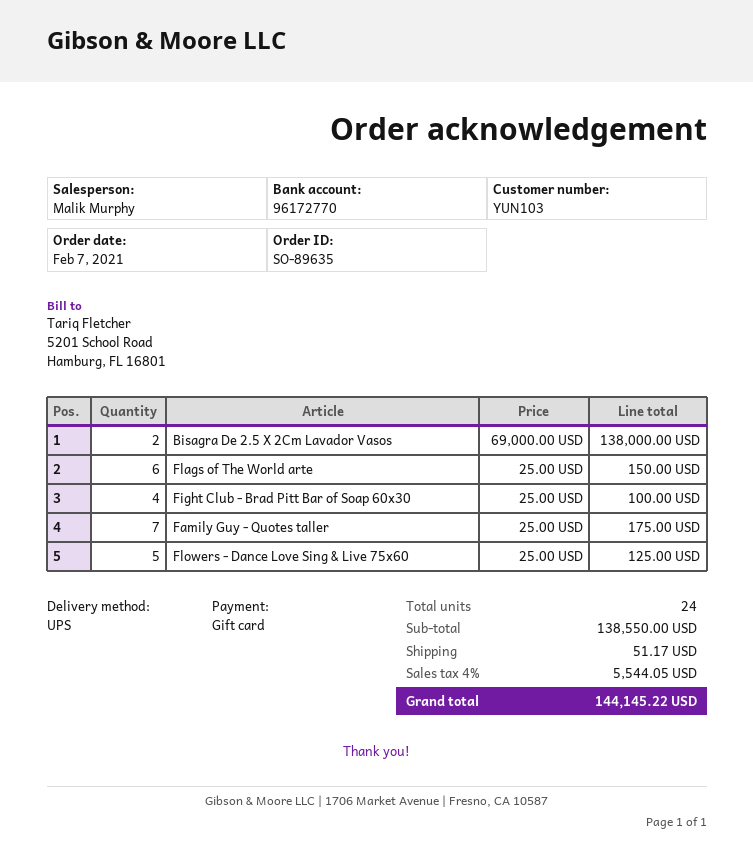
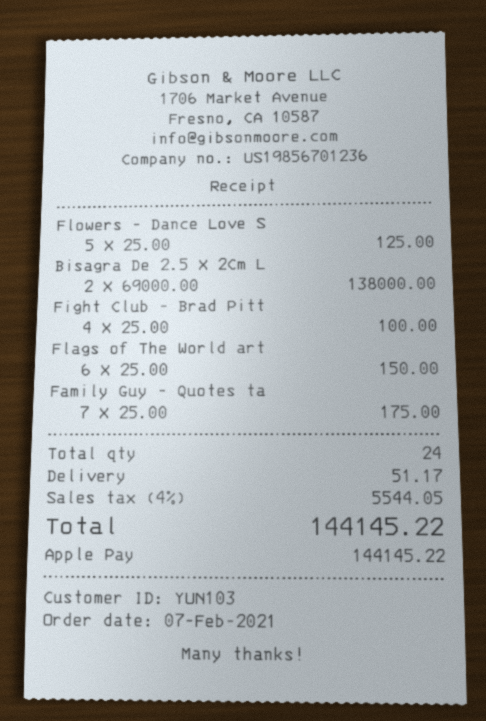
payment method: gift card -> Apple Pay

